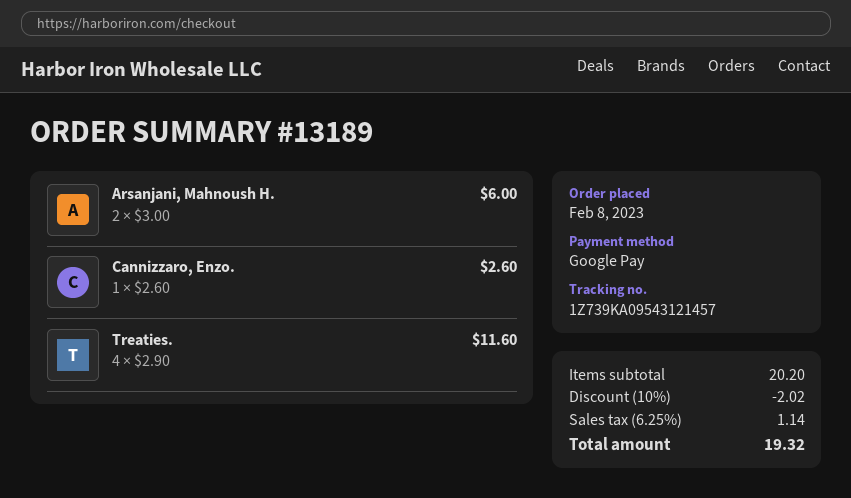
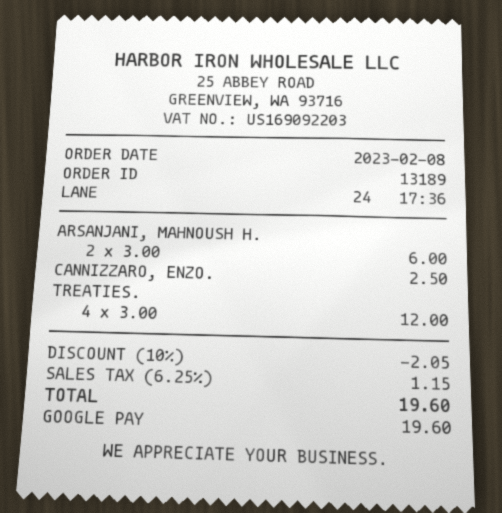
Cannizzaro, Enzo.: 1 x 2.60 = 2.60 -> 1 x 2.50 = 2.50
Treaties.: 4 x 2.90 = 11.60 -> 4 x 3.00 = 12.00
discount: 10% = 2.02 -> 10% = 2.05
tax: 6.25% = 1.14 -> 6.25% = 1.15
total: 19.32 -> 19.60

